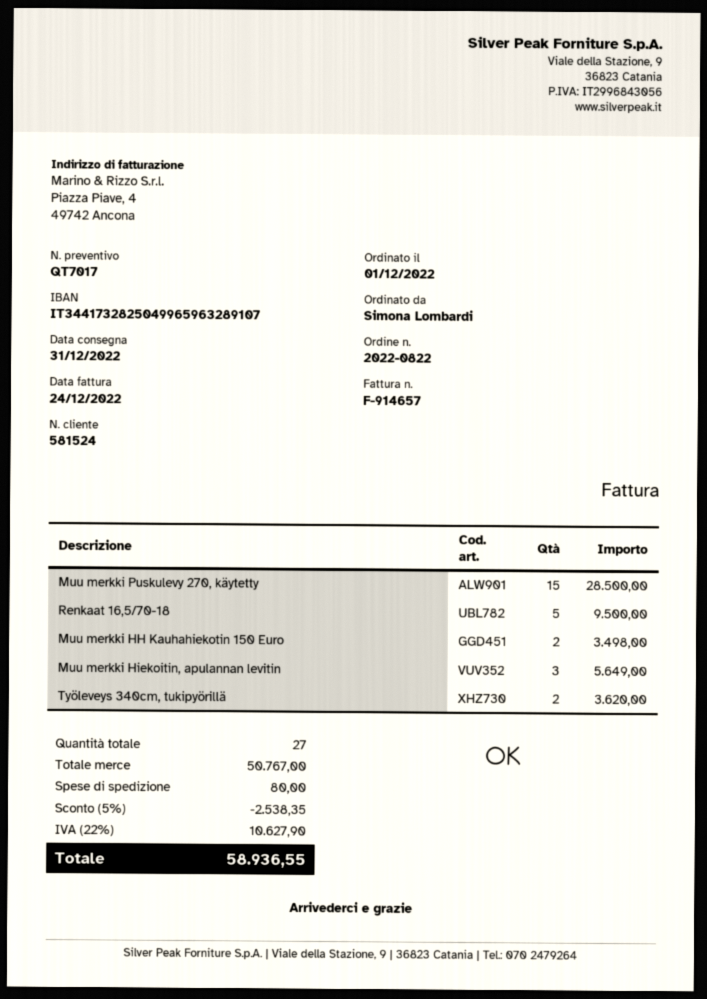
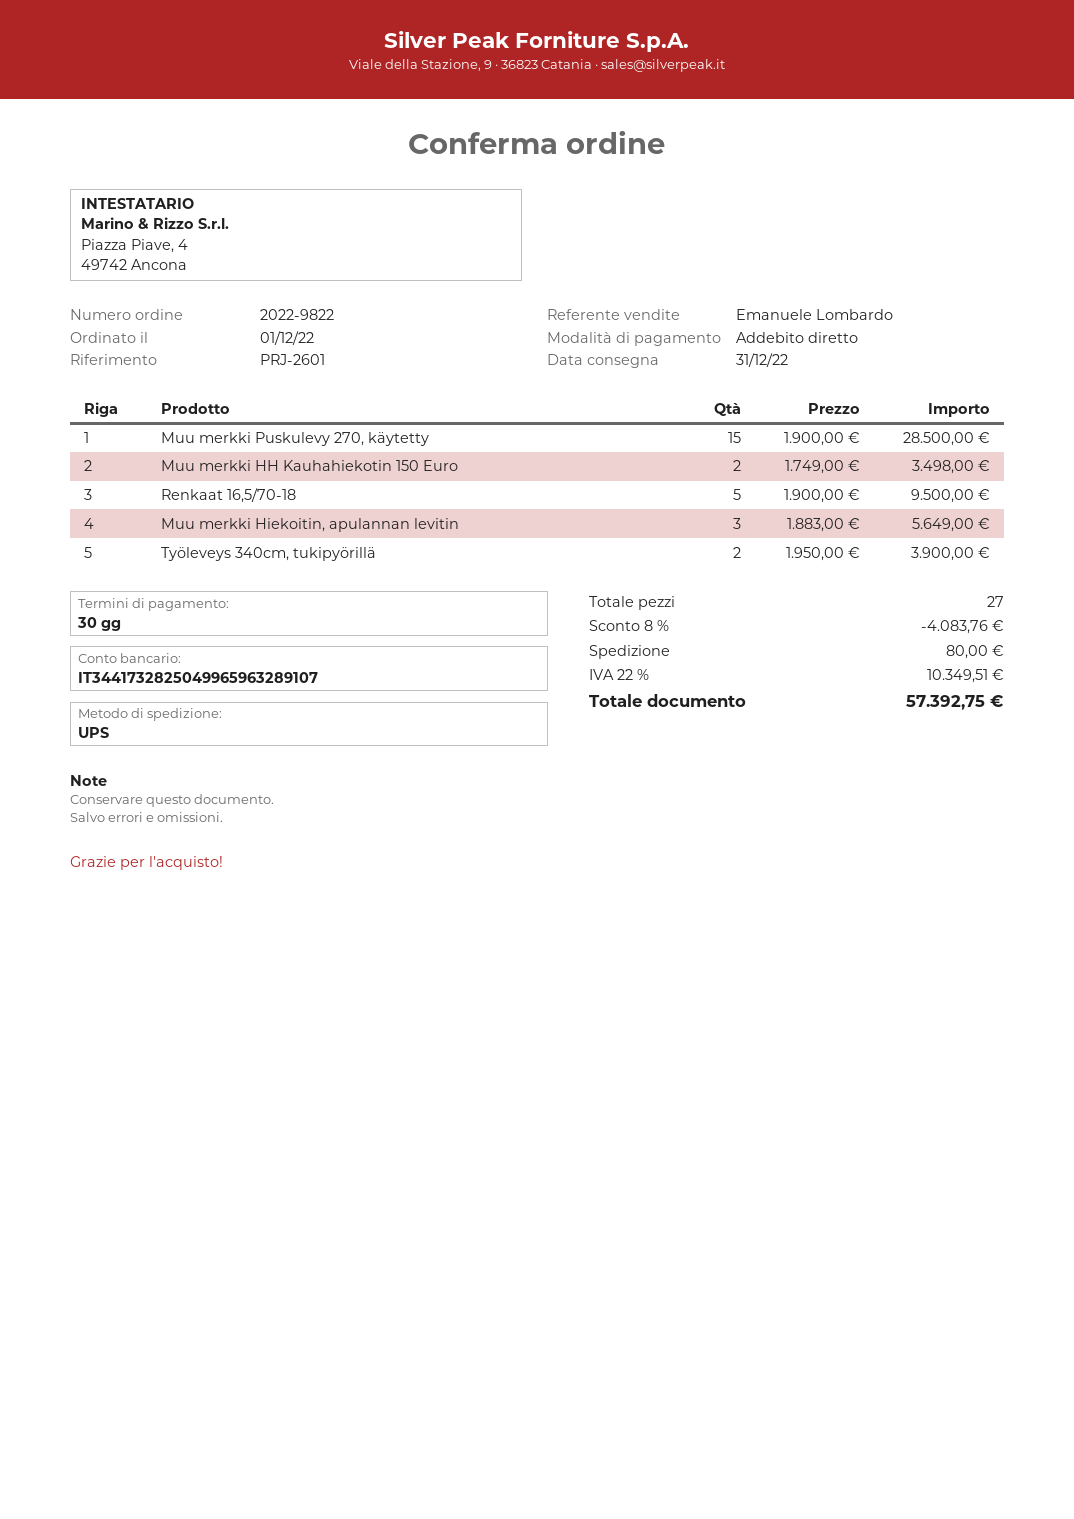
order number: 2022-0822 -> 2022-9822
Työleveys 340cm, tukipyörillä: 2 for 3620.00 -> 2 for 3900.00
discount: 5% = 2538.35 -> 8% = 4083.76
tax: 22% = 10627.90 -> 22% = 10349.51
total: 58936.55 -> 57392.75

